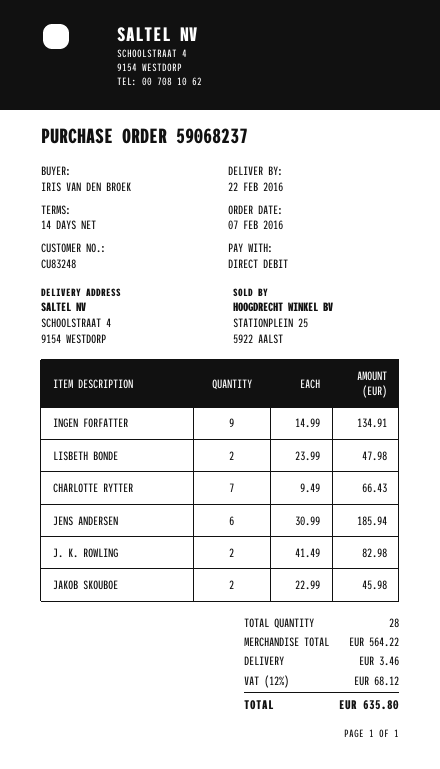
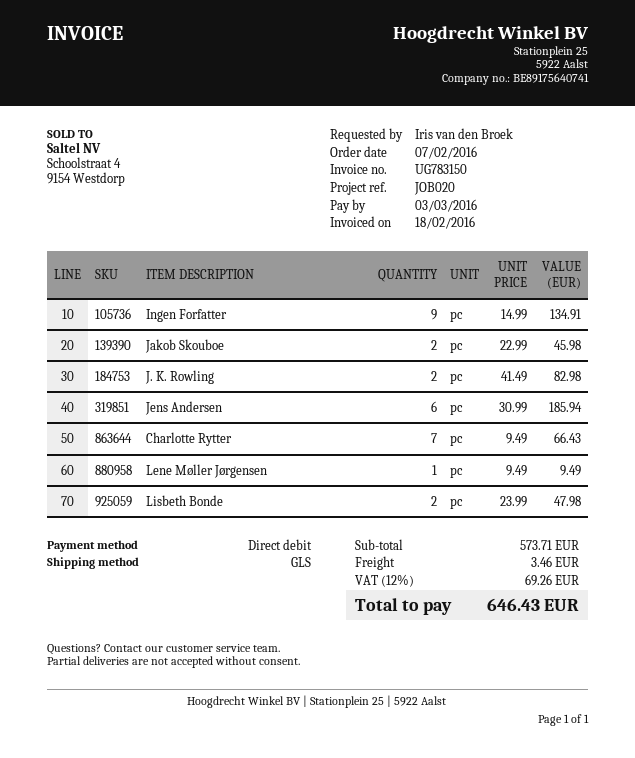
Lene Møller Jørgensen: none -> 1 x 9.49 = 9.49
subtotal: 564.22 -> 573.71
tax: 12% = 68.12 -> 12% = 69.26
total: 635.80 -> 646.43

